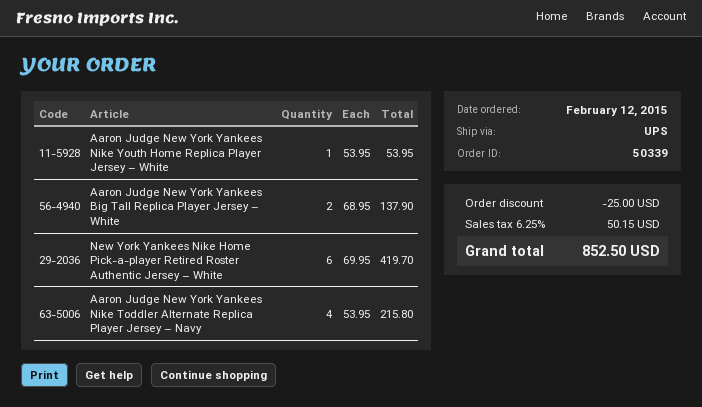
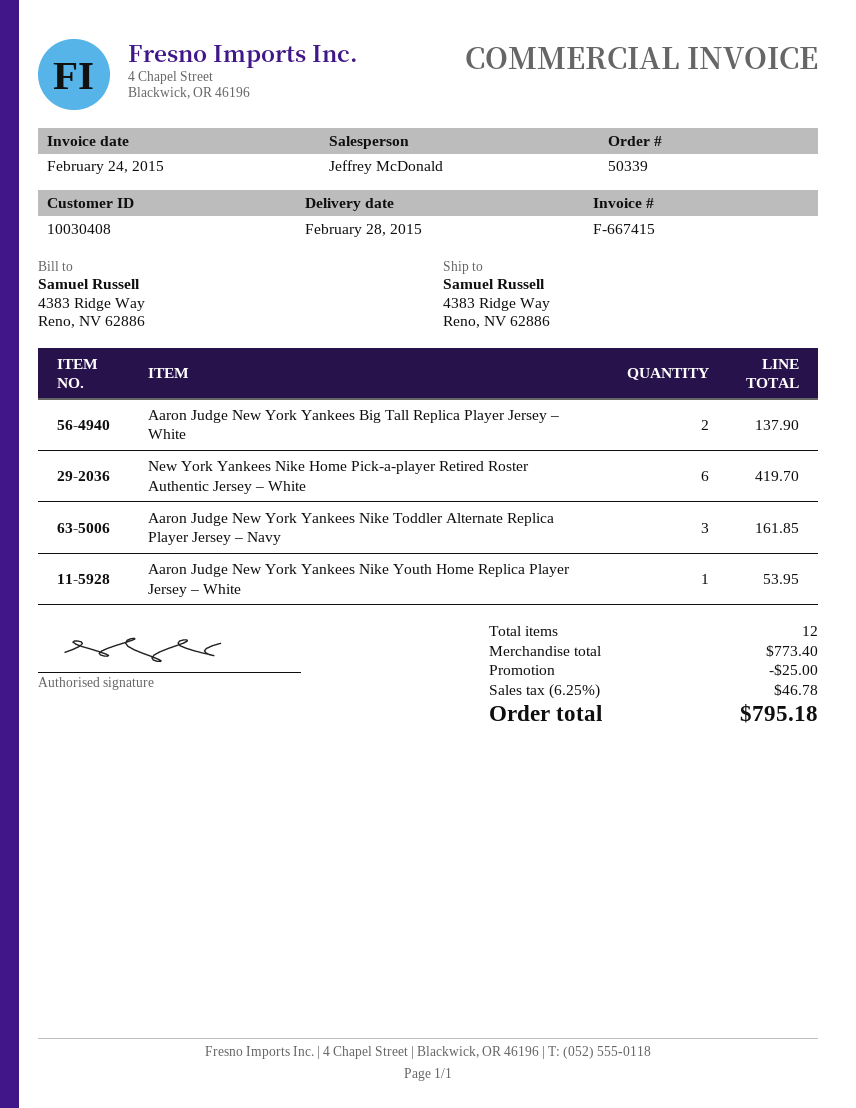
Aaron Judge New York Yankees Nike Toddler Alternate Replica Player Jersey – Navy: 4 for 215.80 -> 3 for 161.85
tax: 6.25% = 50.15 -> 6.25% = 46.78
total: 852.50 -> 795.18

